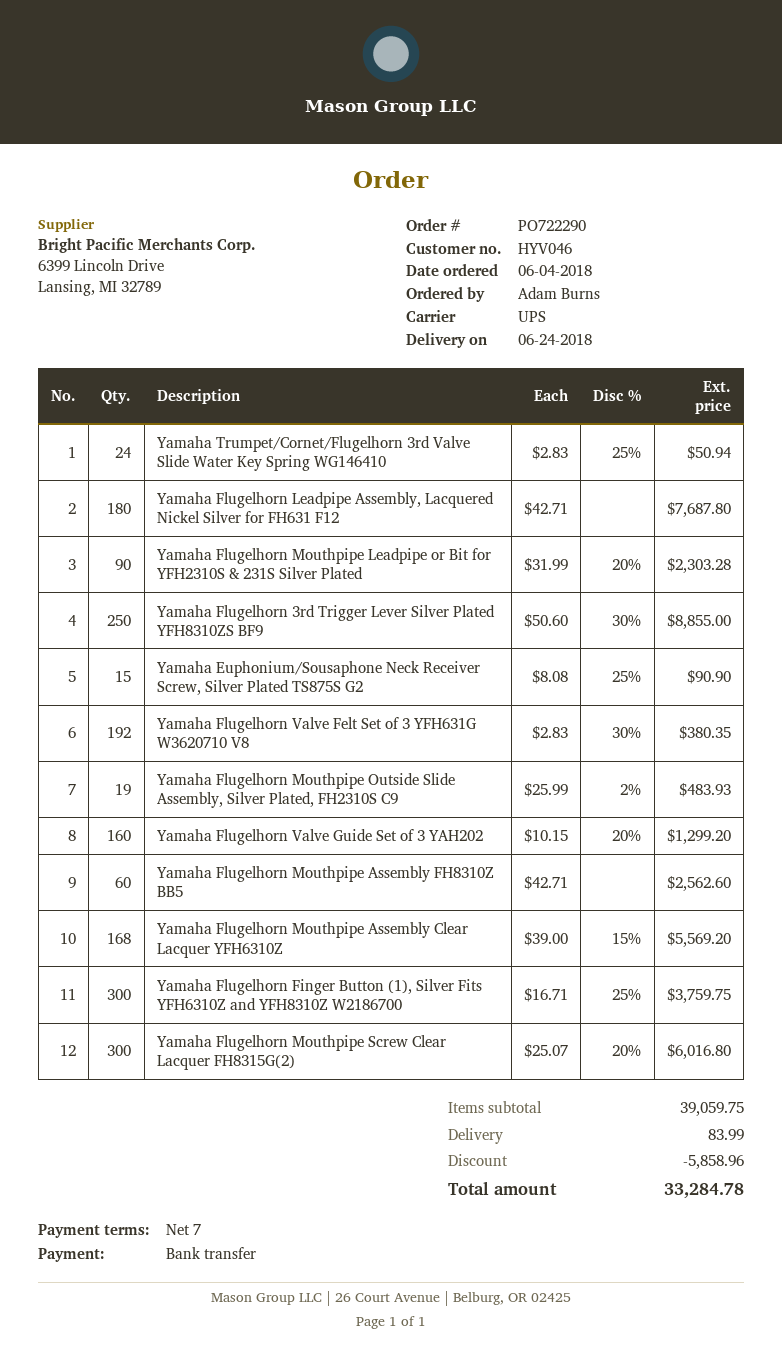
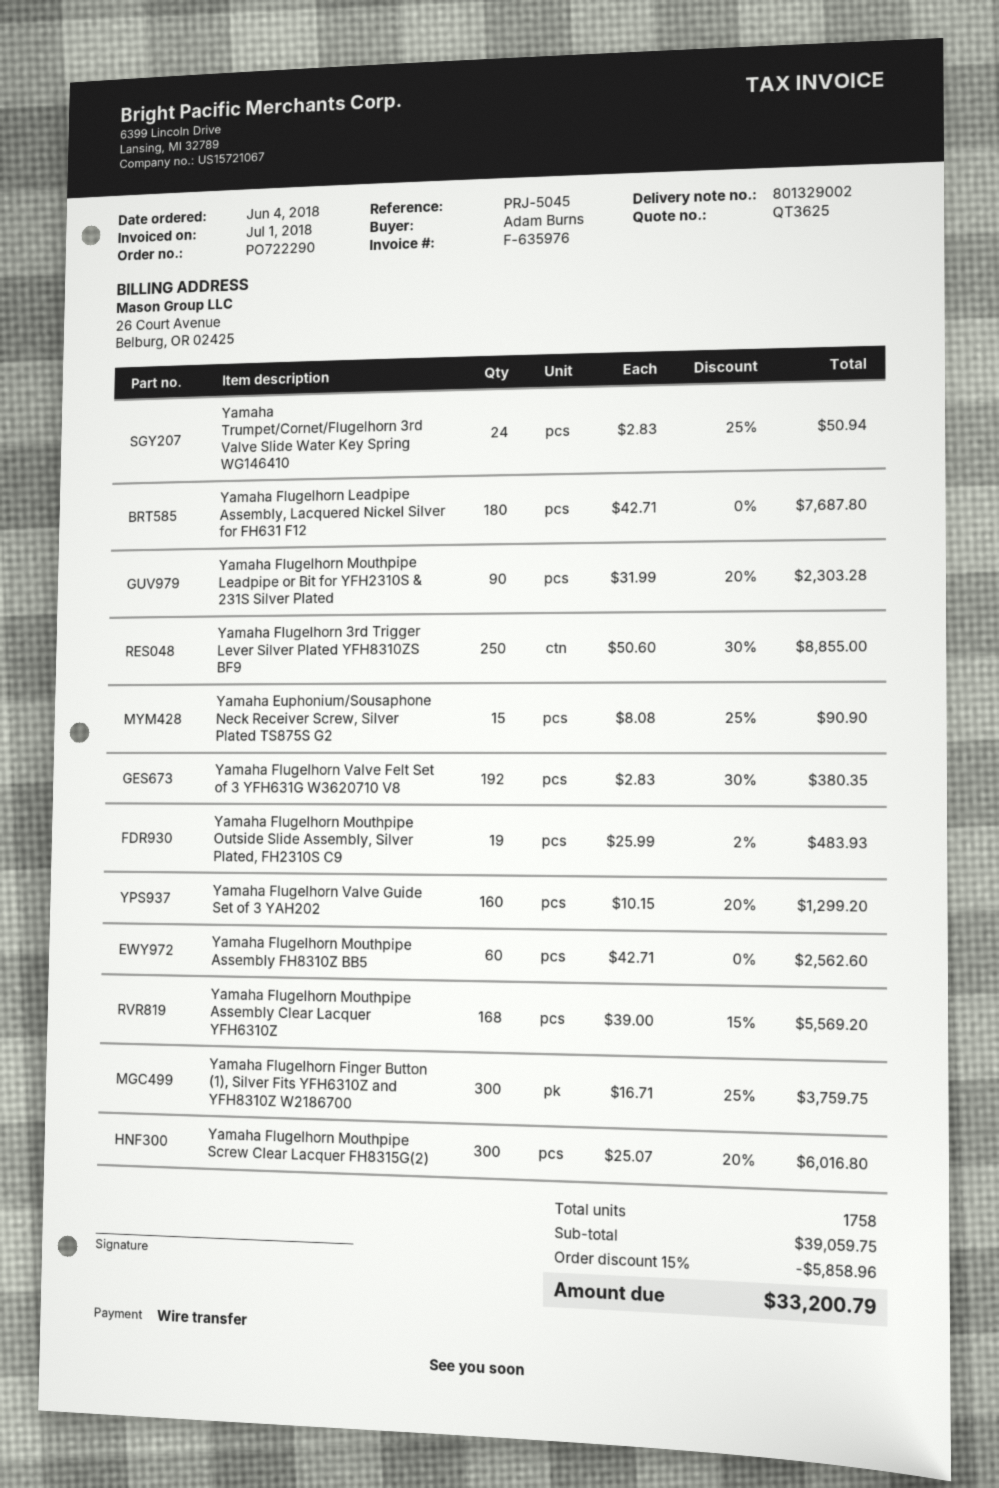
shipping: 83.99 -> none
total: 33284.78 -> 33200.79

